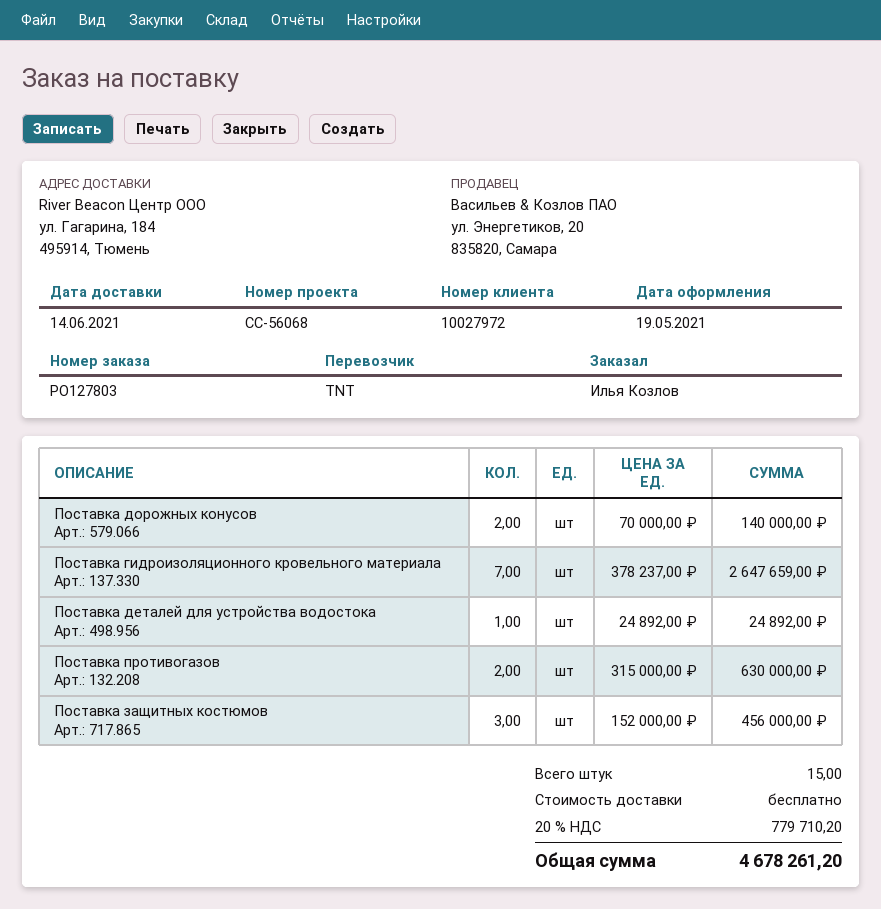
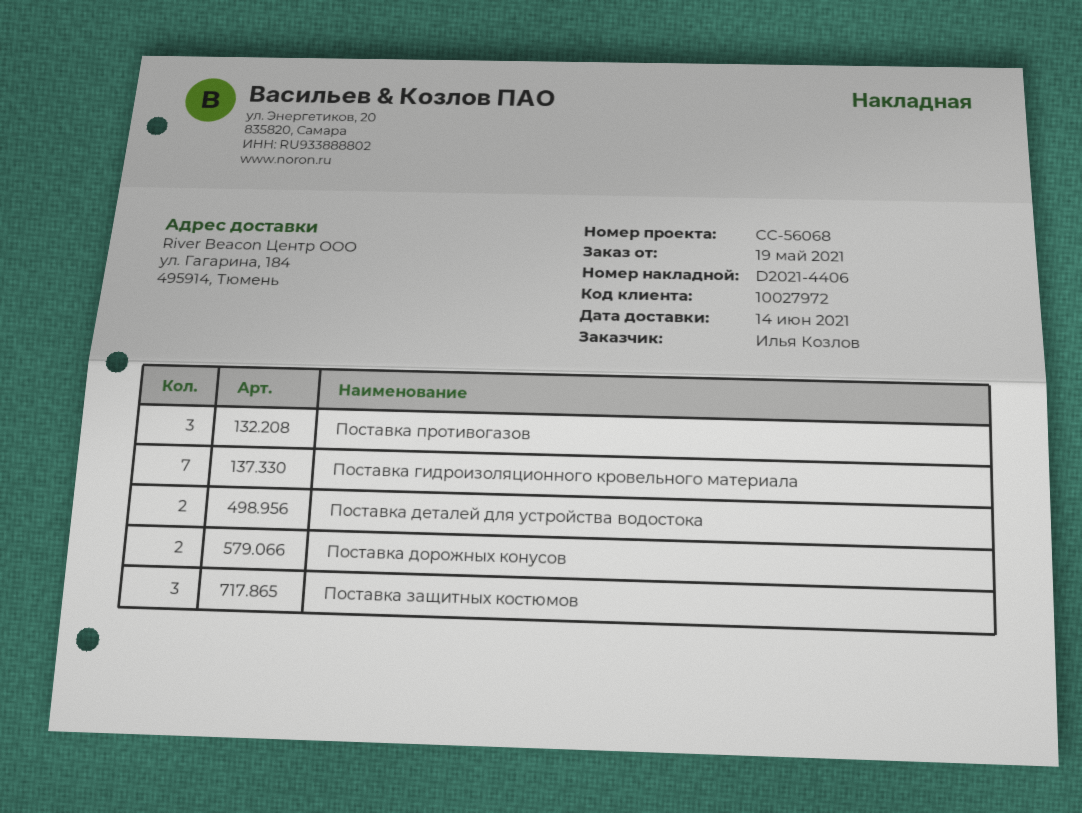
Поставка деталей для устройства водостока: 1 -> 2
Поставка противогазов: 2 -> 3

